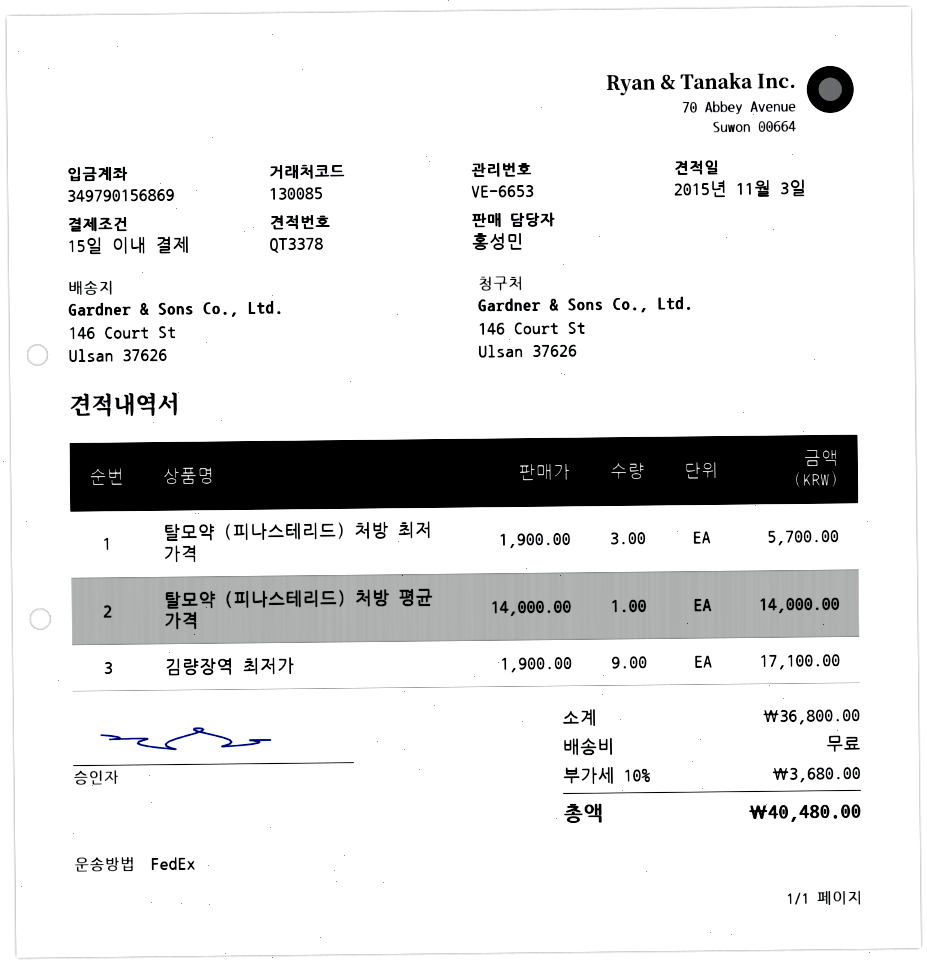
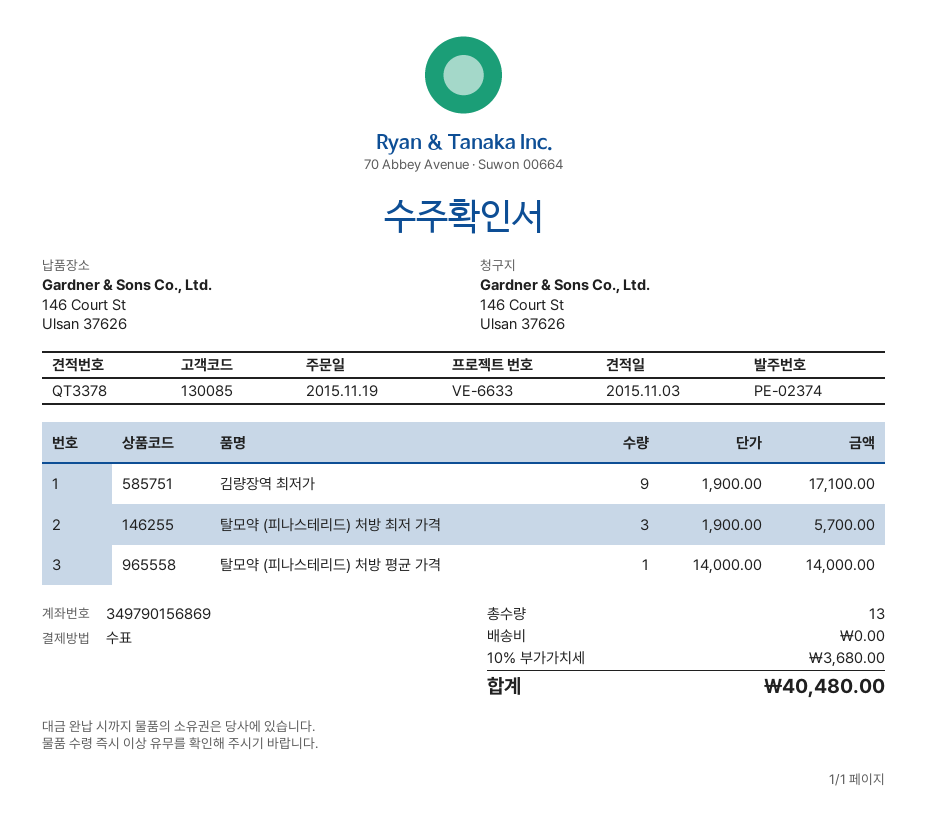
reference: VE-6653 -> VE-6633

